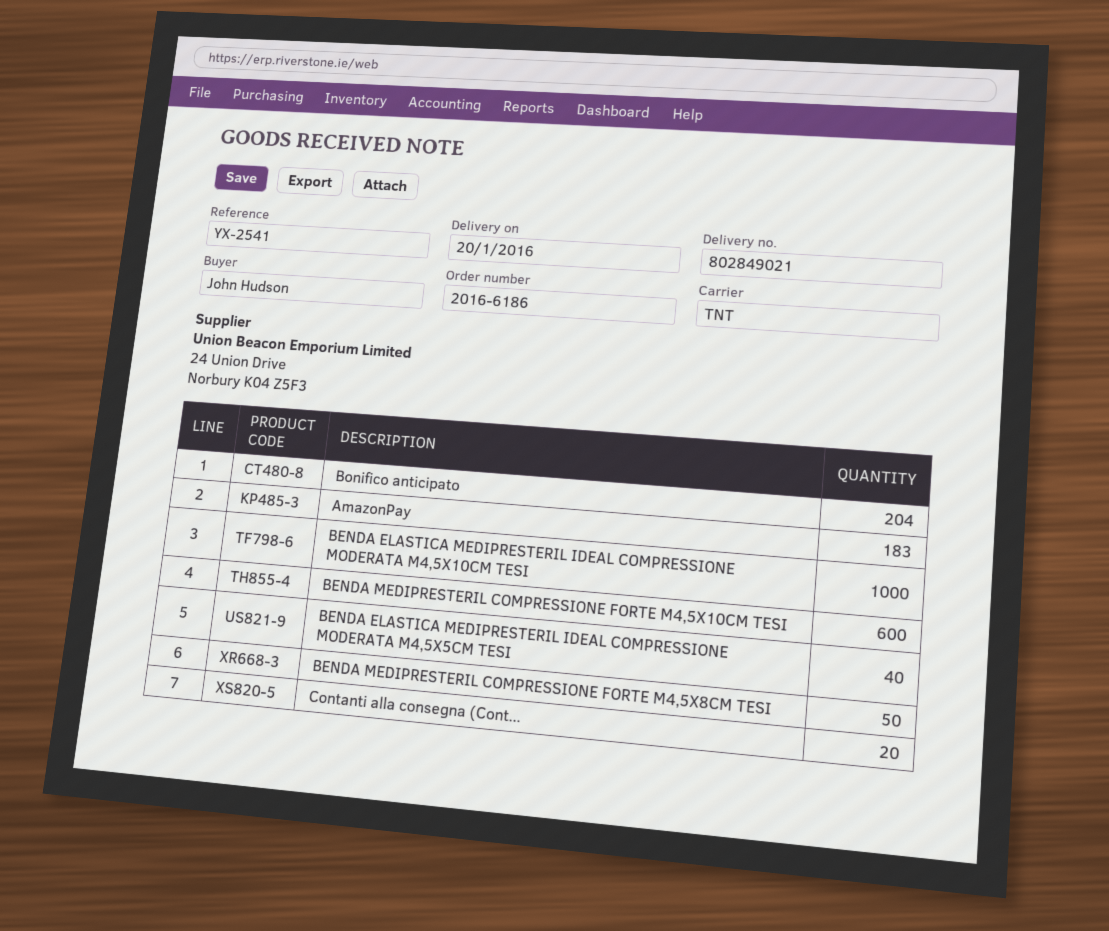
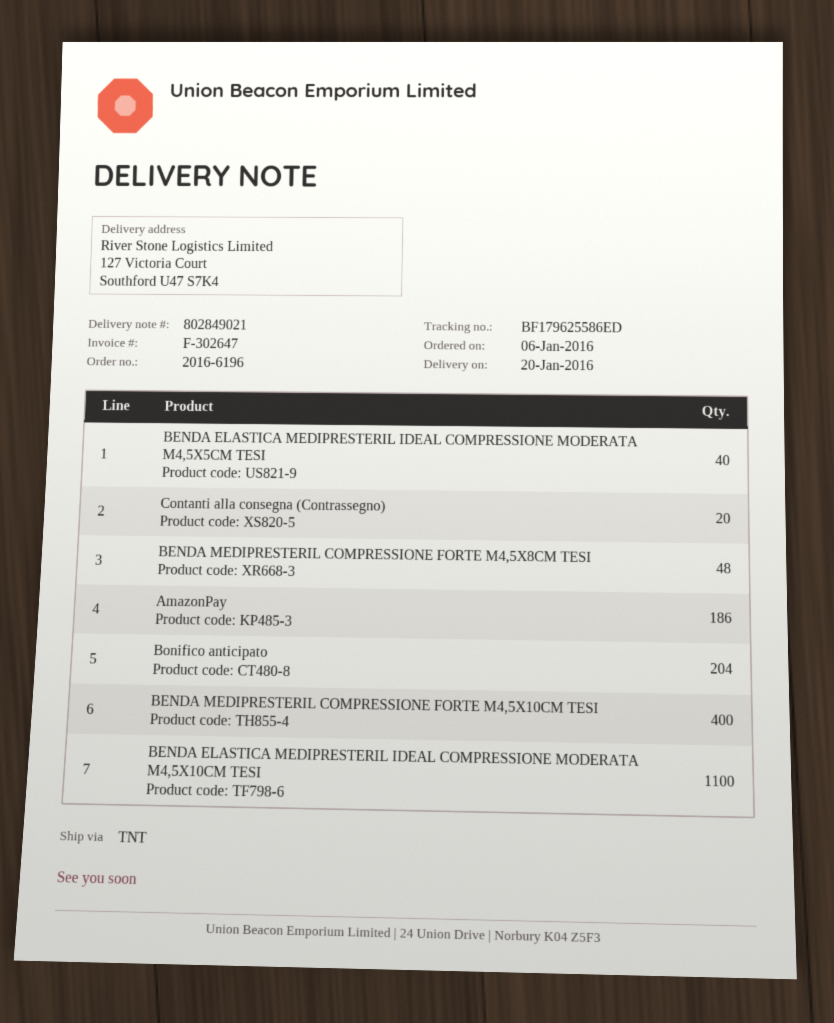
order number: 2016-6186 -> 2016-6196
AmazonPay: 183 -> 186
BENDA ELASTICA MEDIPRESTERIL IDEAL COMPRESSIONE MODERATA M4,5X10CM TESI: 1000 -> 1100
BENDA MEDIPRESTERIL COMPRESSIONE FORTE M4,5X10CM TESI: 600 -> 400
BENDA MEDIPRESTERIL COMPRESSIONE FORTE M4,5X8CM TESI: 50 -> 48

